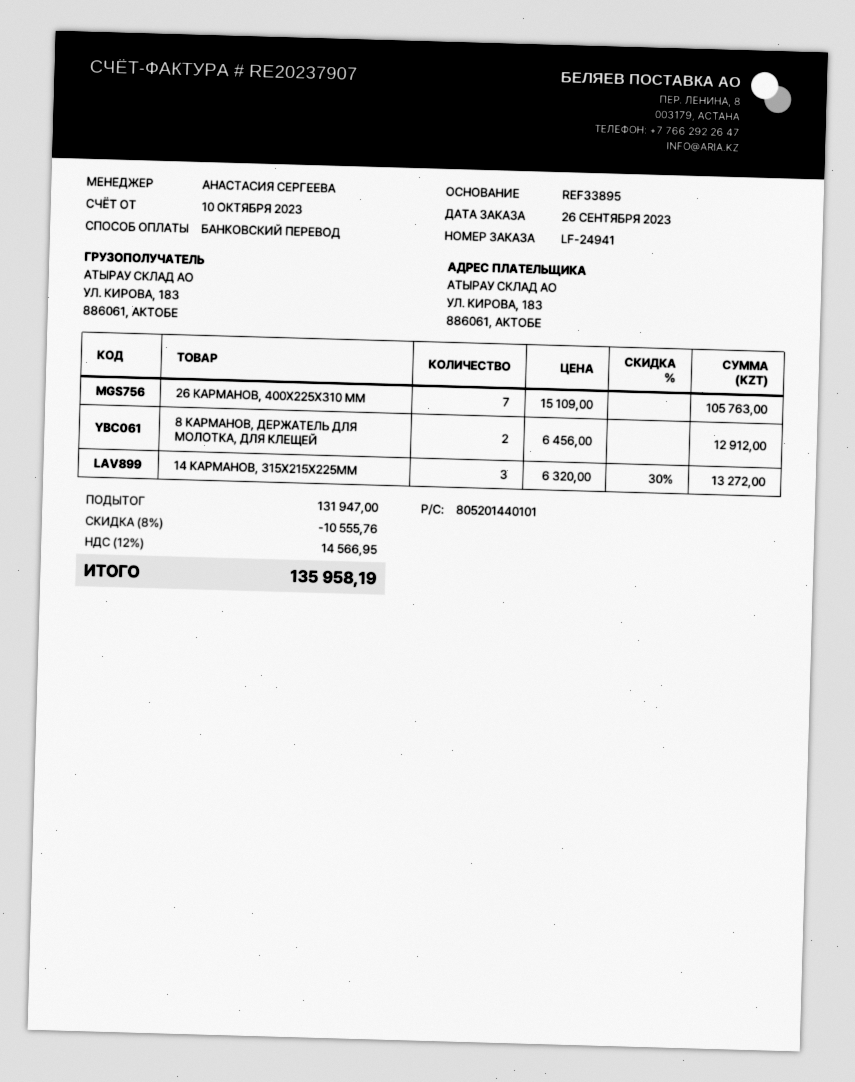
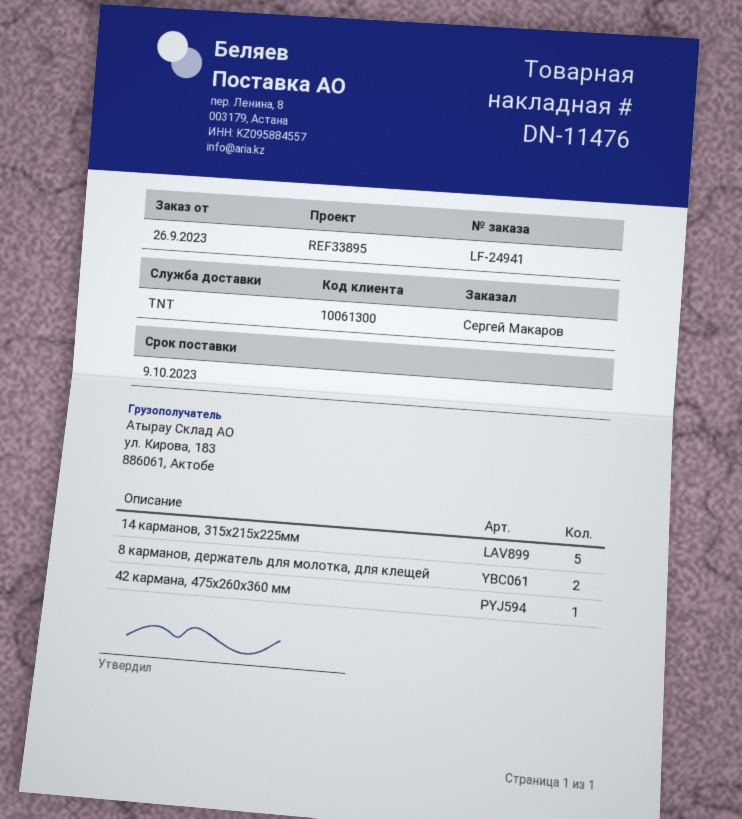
26 КАРМАНОВ, 400Х225Х310 ММ: 7 -> none
14 КАРМАНОВ, 315X215X225ММ: 3 -> 5
42 кармана, 475х260х360 мм: none -> 1

